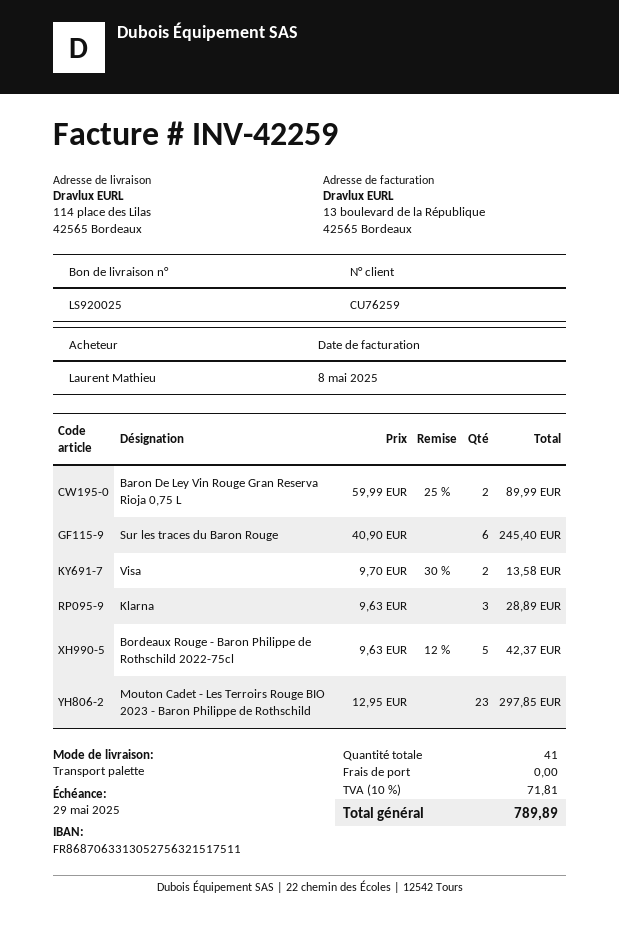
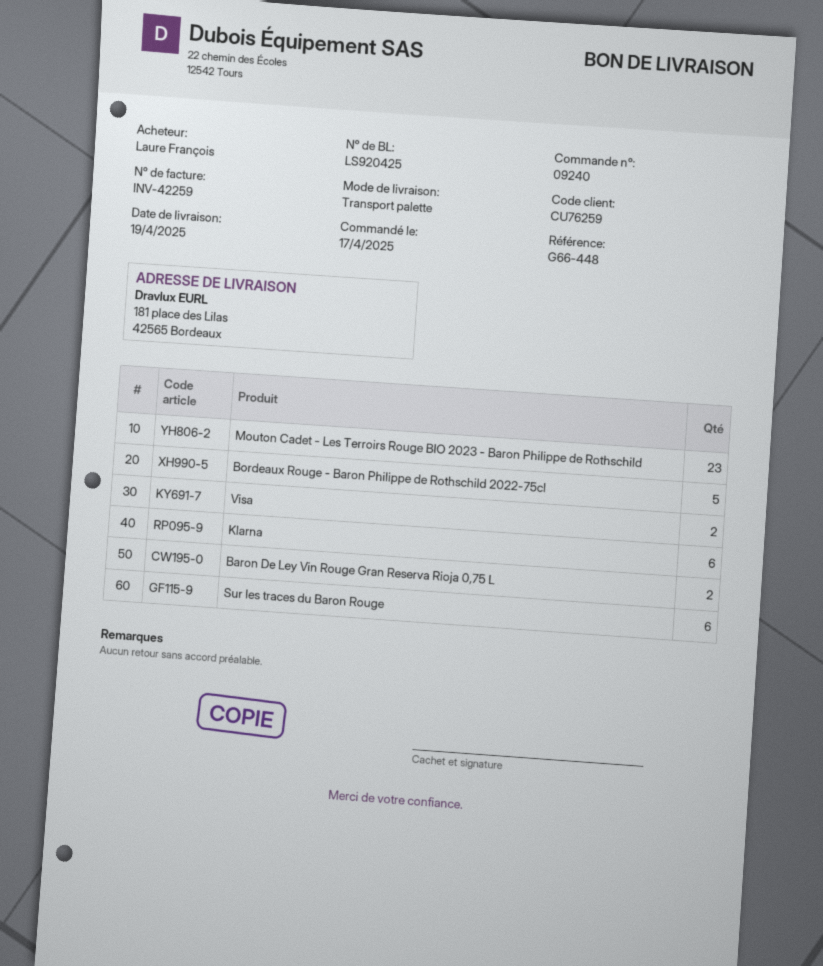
delivery note number: LS920025 -> LS920425
ordered by: Laurent Mathieu -> Laure François
ship to: 114 place des Lilas, 42565 Bordeaux -> 181 place des Lilas, 42565 Bordeaux
Klarna: 3 -> 6

